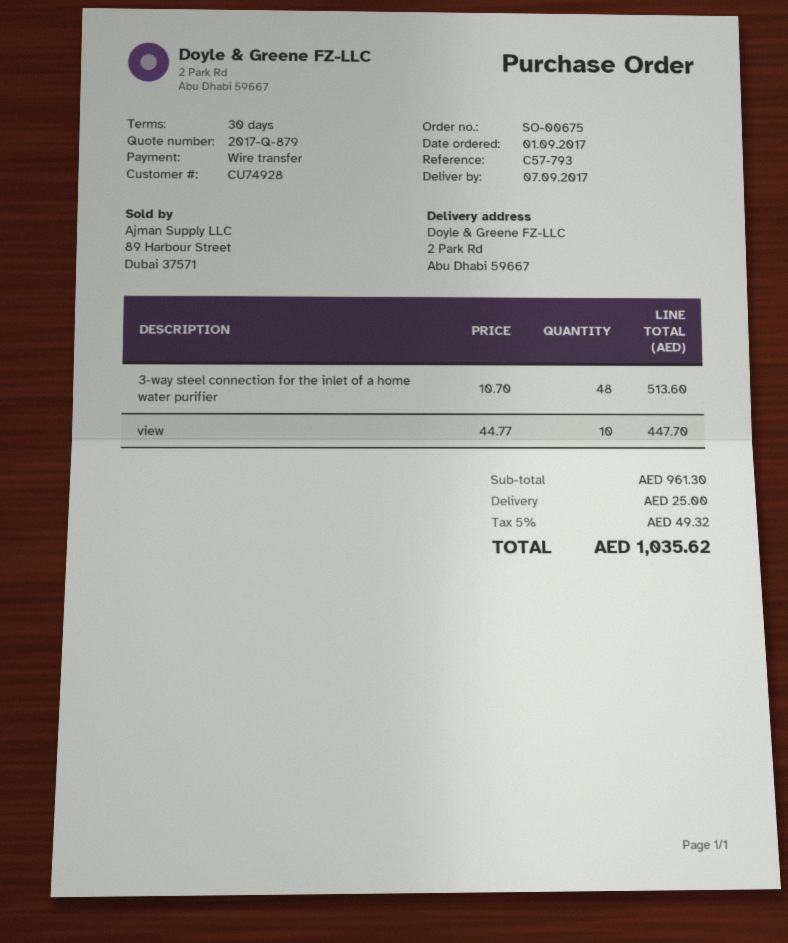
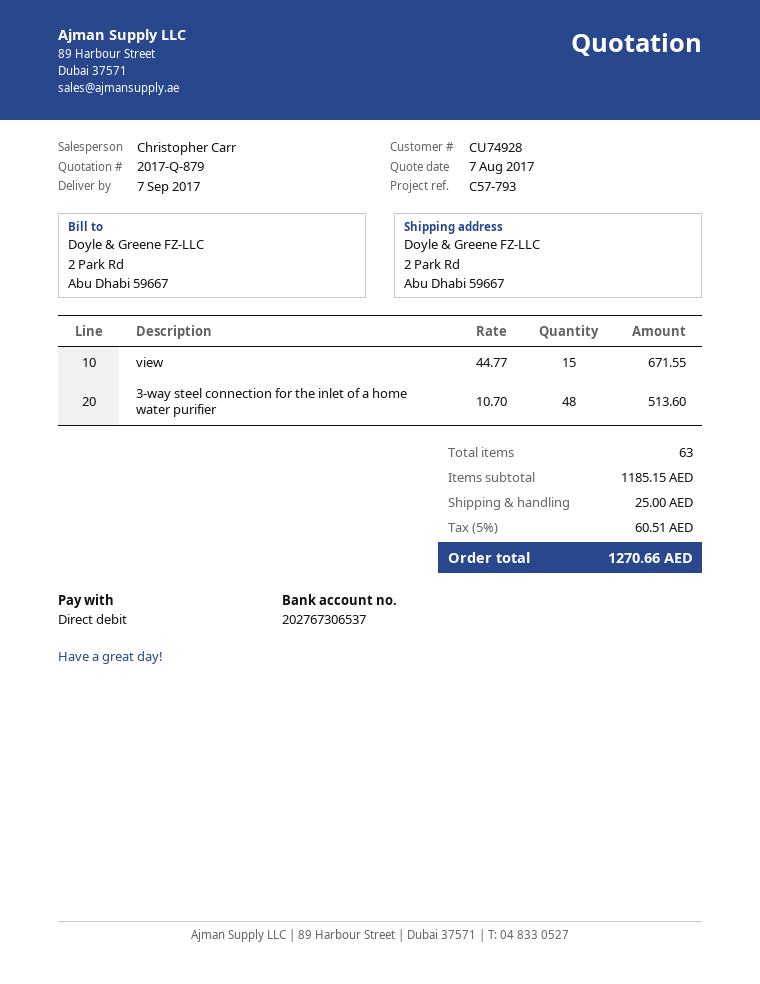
payment method: bank transfer -> direct debit
view: 10 x 44.77 = 447.70 -> 15 x 44.77 = 671.55
subtotal: 961.30 -> 1185.15
tax: 5% = 49.32 -> 5% = 60.51
total: 1035.62 -> 1270.66

